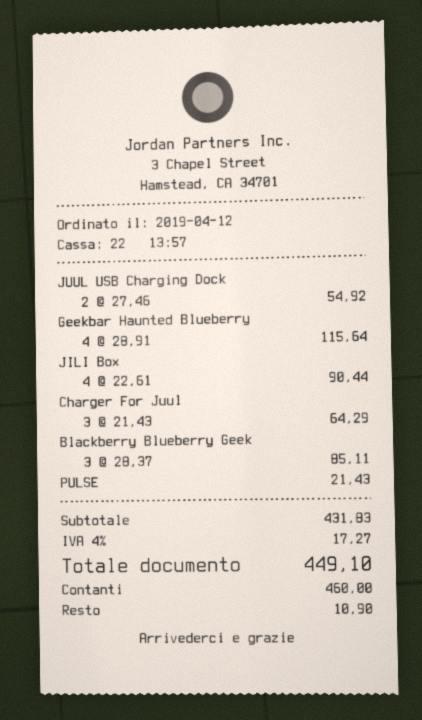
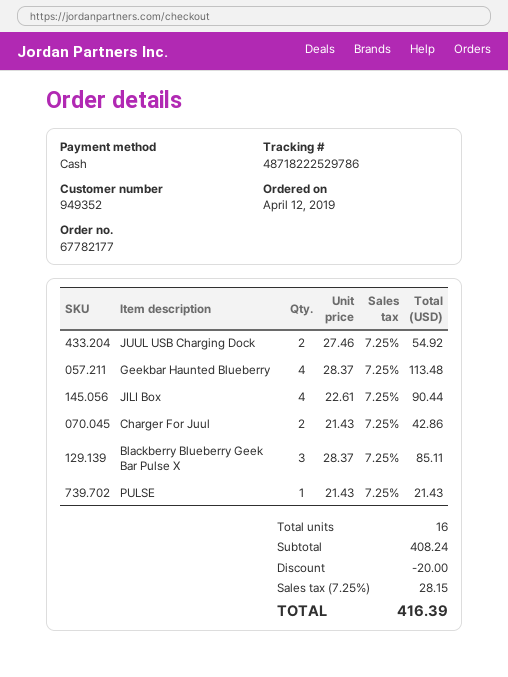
Geekbar Haunted Blueberry: 4 x 28.91 = 115.64 -> 4 x 28.37 = 113.48
Charger For Juul: 3 x 21.43 = 64.29 -> 2 x 21.43 = 42.86
subtotal: 431.83 -> 408.24
discount: none -> 20.00
tax: 4% = 17.27 -> 7.25% = 28.15
total: 449.10 -> 416.39

